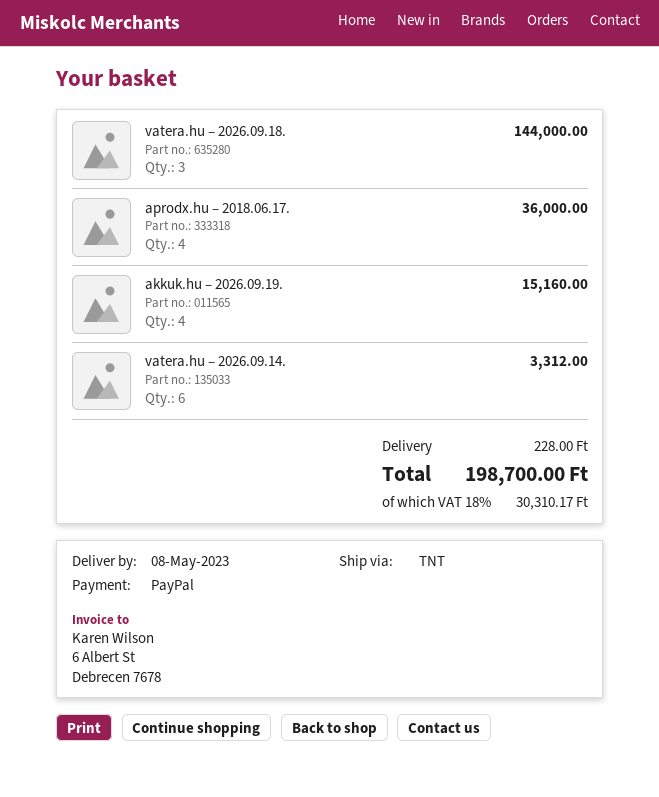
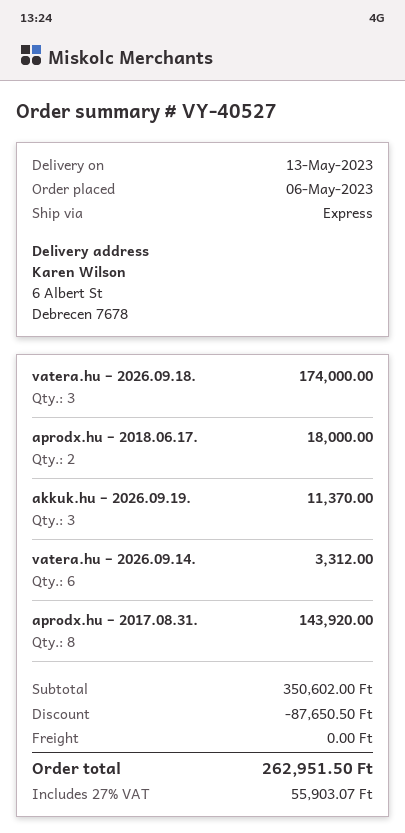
delivery date: 2023-05-08 -> 2023-05-13
shipping method: TNT -> express
vatera.hu – 2026.09.18.: 3 for 144000.00 -> 3 for 174000.00
aprodx.hu – 2018.06.17.: 4 for 36000.00 -> 2 for 18000.00
akkuk.hu – 2026.09.19.: 4 for 15160.00 -> 3 for 11370.00
aprodx.hu – 2017.08.31.: none -> 8 for 143920.00
discount: none -> 87650.50
shipping: 228.00 -> 0.00
tax: 18% = 30310.17 -> 27% = 55903.07
total: 198700.00 -> 262951.50

